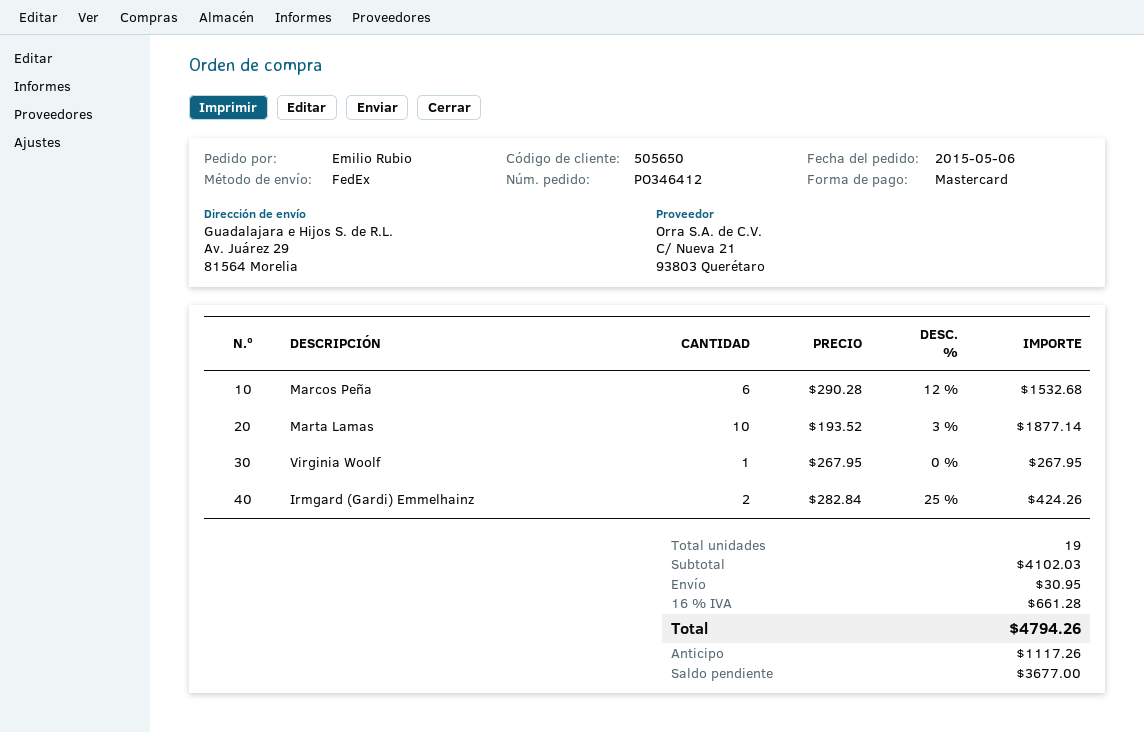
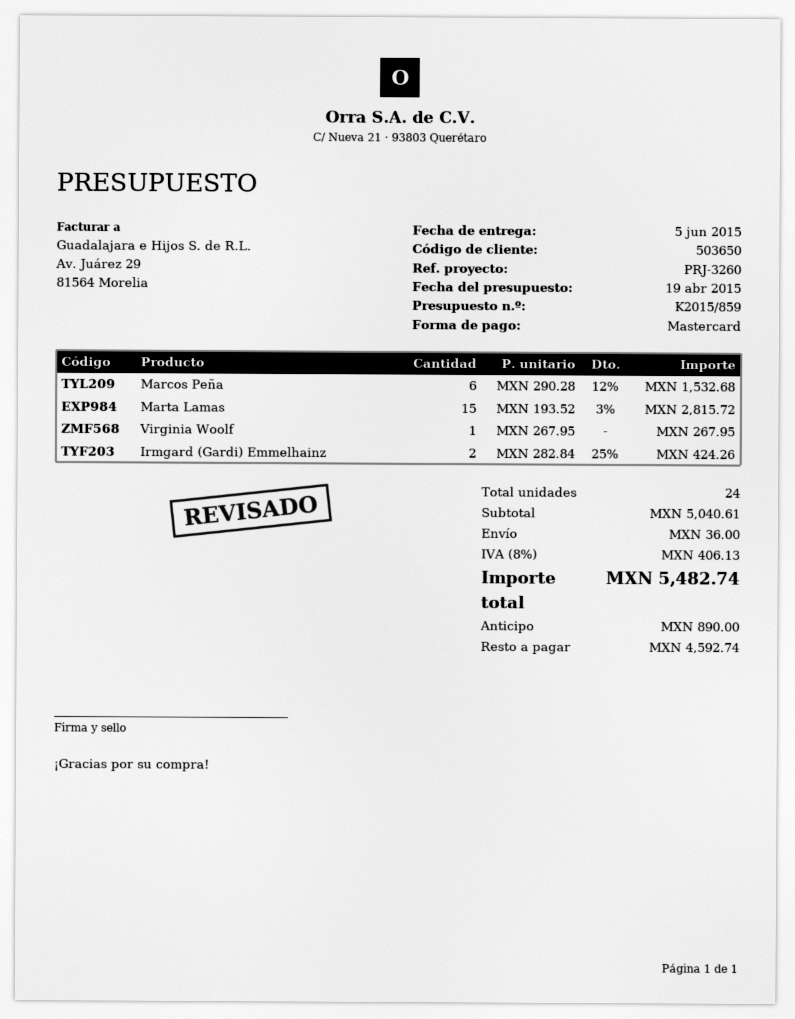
customer number: 505650 -> 503650
Marta Lamas: 10 x 193.52 - 3% = 1877.14 -> 15 x 193.52 - 3% = 2815.72
total quantity: 19 -> 24
subtotal: 4102.03 -> 5040.61
shipping: 30.95 -> 36.00
tax: 16% = 661.28 -> 8% = 406.13
total: 4794.26 -> 5482.74
deposit: 1117.26 -> 890.00
balance: 3677.00 -> 4592.74

